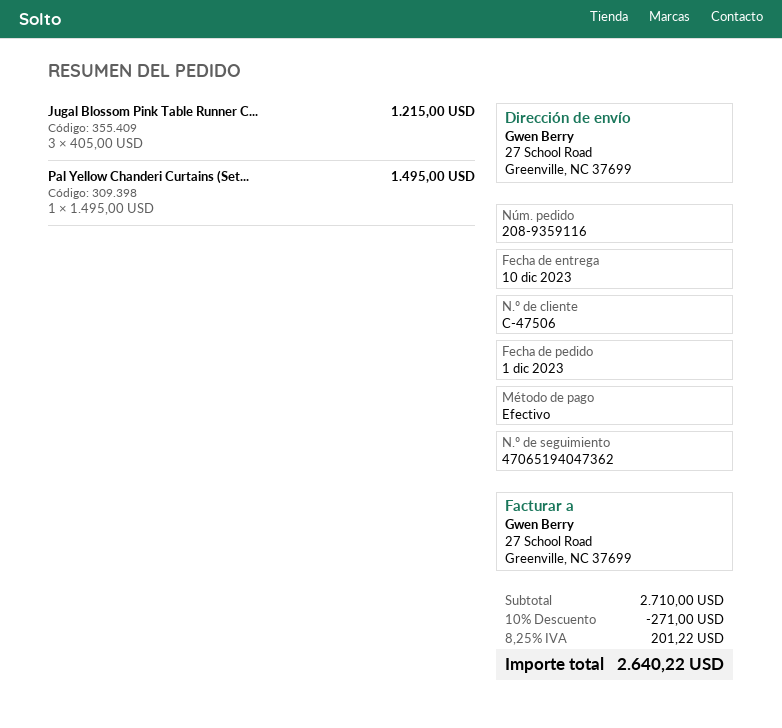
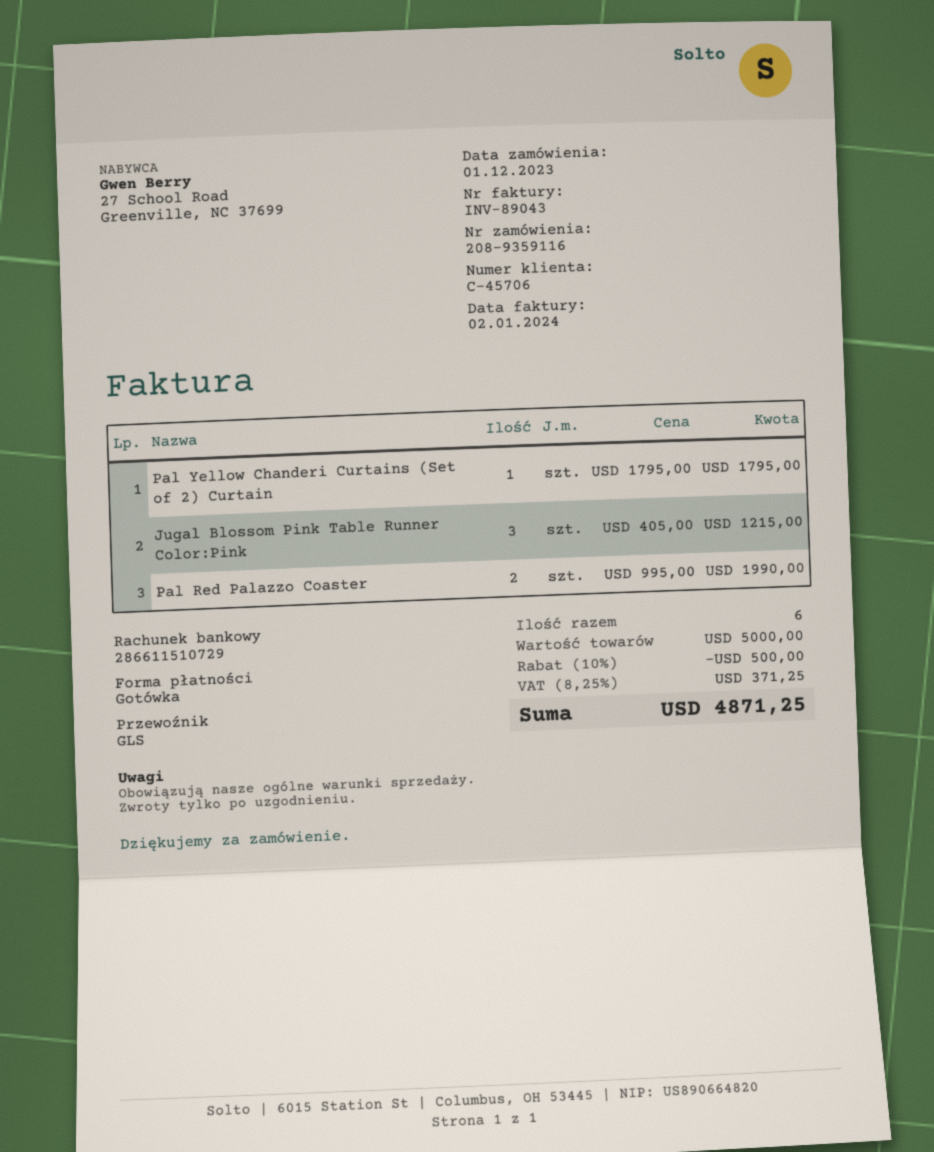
customer number: C-47506 -> C-45706
Pal Yellow Chanderi Curtains (Set...: 1 x 1495.00 = 1495.00 -> 1 x 1795.00 = 1795.00
Pal Red Palazzo Coaster: none -> 2 x 995.00 = 1990.00
subtotal: 2710.00 -> 5000.00
discount: 10% = 271.00 -> 10% = 500.00
tax: 8.25% = 201.22 -> 8.25% = 371.25
total: 2640.22 -> 4871.25

